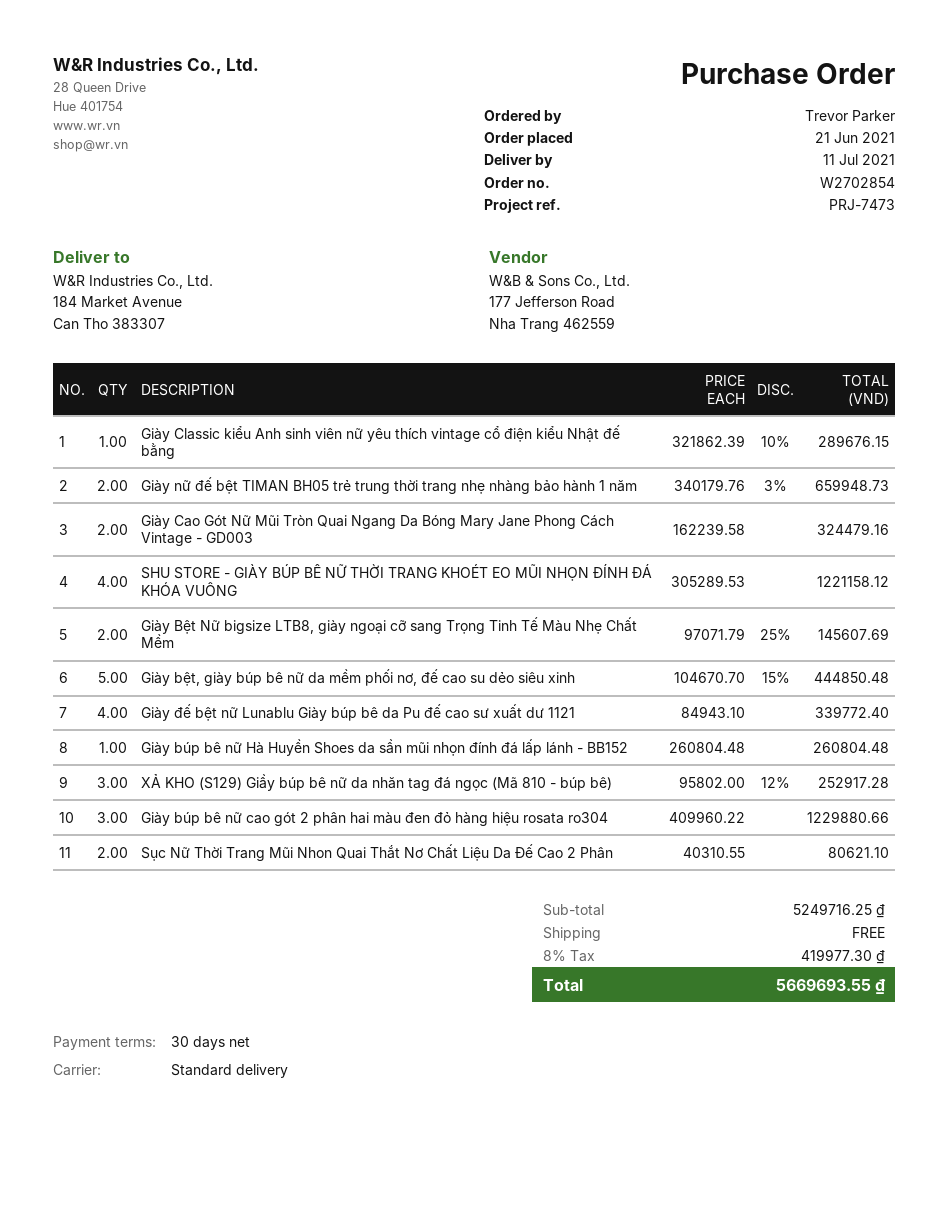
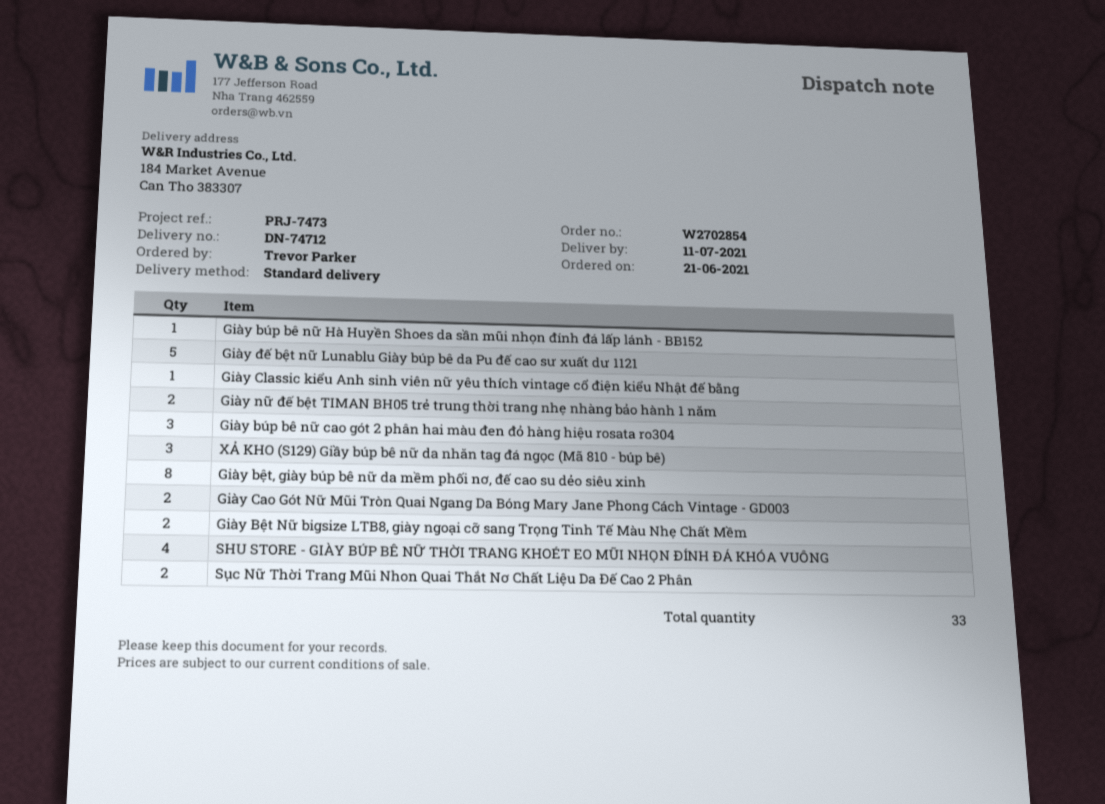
Giày bệt, giày búp bê nữ da mềm phối nơ, đế cao su dẻo siêu xinh: 5 -> 8
Giày đế bệt nữ Lunablu Giày búp bê da Pu đế cao sư xuất dư 1121: 4 -> 5

